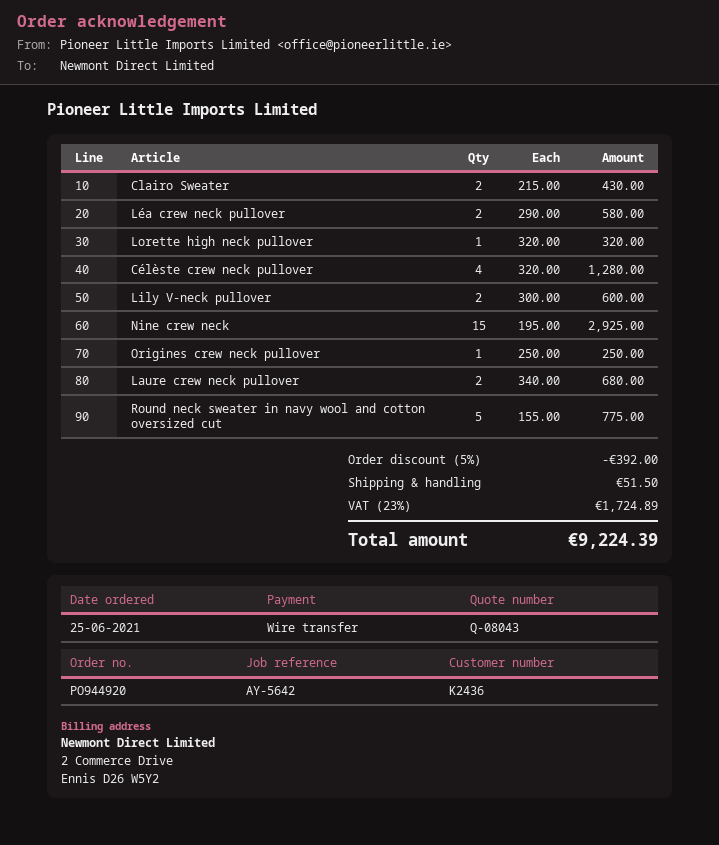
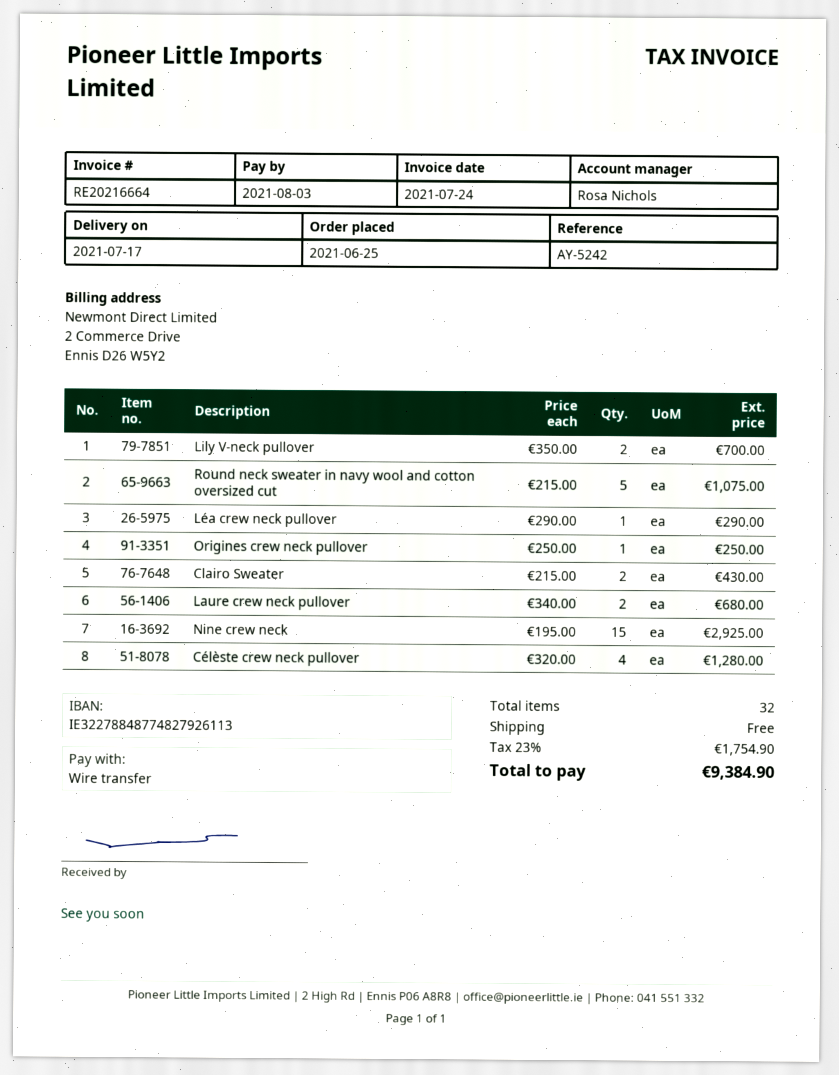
reference: AY-5642 -> AY-5242
Léa crew neck pullover: 2 x 290.00 = 580.00 -> 1 x 290.00 = 290.00
Lorette high neck pullover: 1 x 320.00 = 320.00 -> none
Lily V-neck pullover: 2 x 300.00 = 600.00 -> 2 x 350.00 = 700.00
Round neck sweater in navy wool and cotton oversized cut: 5 x 155.00 = 775.00 -> 5 x 215.00 = 1075.00
discount: 5% = 392.00 -> none
shipping: 51.50 -> 0.00
tax: 23% = 1724.89 -> 23% = 1754.90
total: 9224.39 -> 9384.90

